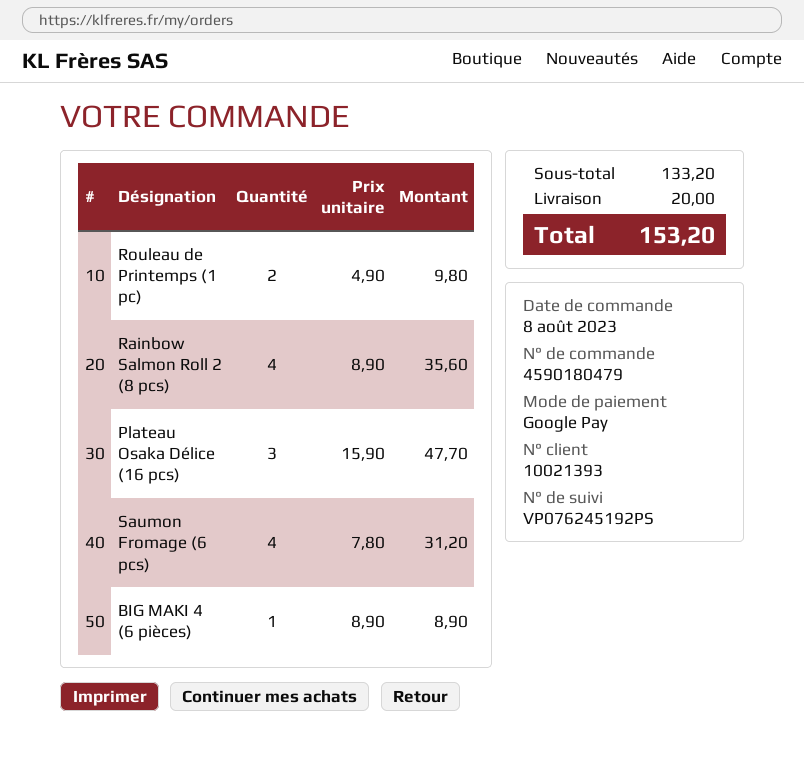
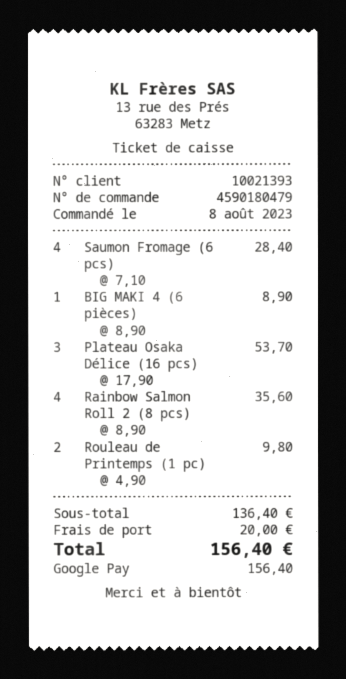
Plateau Osaka Délice (16 pcs): 3 x 15.90 = 47.70 -> 3 x 17.90 = 53.70
Saumon Fromage (6 pcs): 4 x 7.80 = 31.20 -> 4 x 7.10 = 28.40
subtotal: 133.20 -> 136.40
total: 153.20 -> 156.40

